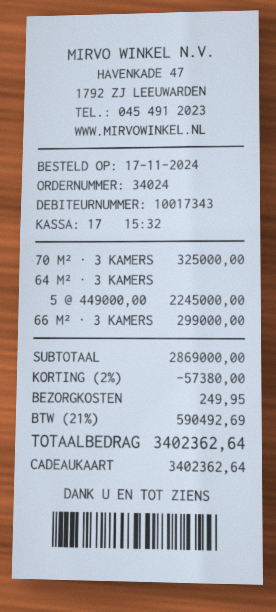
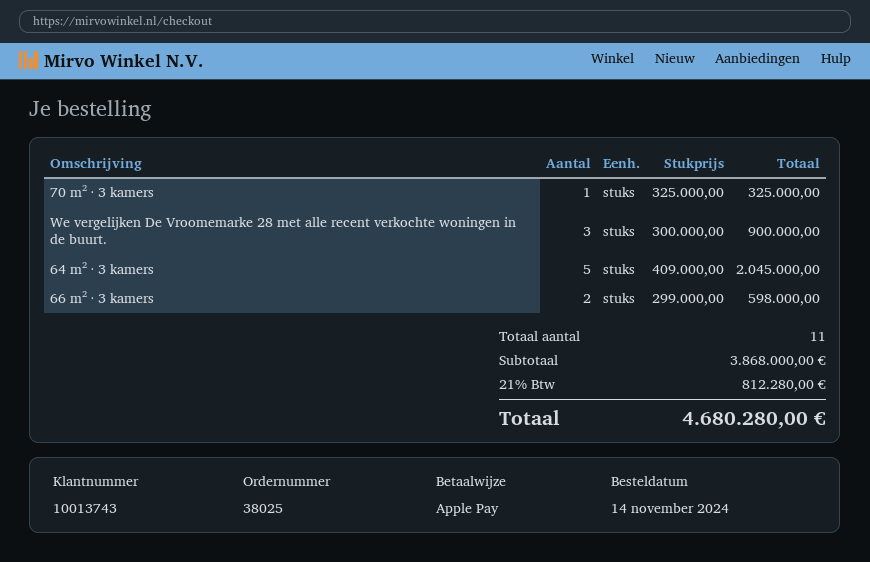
order number: 34024 -> 38025
order date: 2024-11-17 -> 2024-11-14
customer number: 10017343 -> 10013743
payment method: gift card -> Apple Pay
64 M² · 3 KAMERS: 5 x 449000.00 = 2245000.00 -> 5 x 409000.00 = 2045000.00
66 M² · 3 KAMERS: 1 x 299000.00 = 299000.00 -> 2 x 299000.00 = 598000.00
We vergelijken De Vroomemarke 28 met alle recent verkochte woningen in de buurt.: none -> 3 x 300000.00 = 900000.00
subtotal: 2869000.00 -> 3868000.00
discount: 2% = 57380.00 -> none
shipping: 249.95 -> none
tax: 21% = 590492.69 -> 21% = 812280.00
total: 3402362.64 -> 4680280.00

